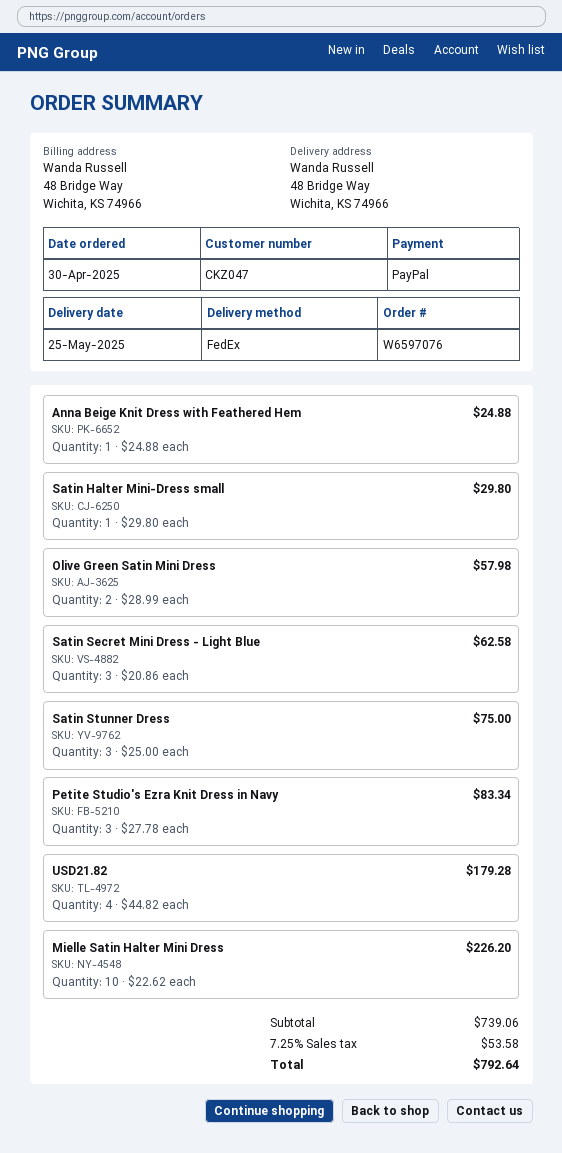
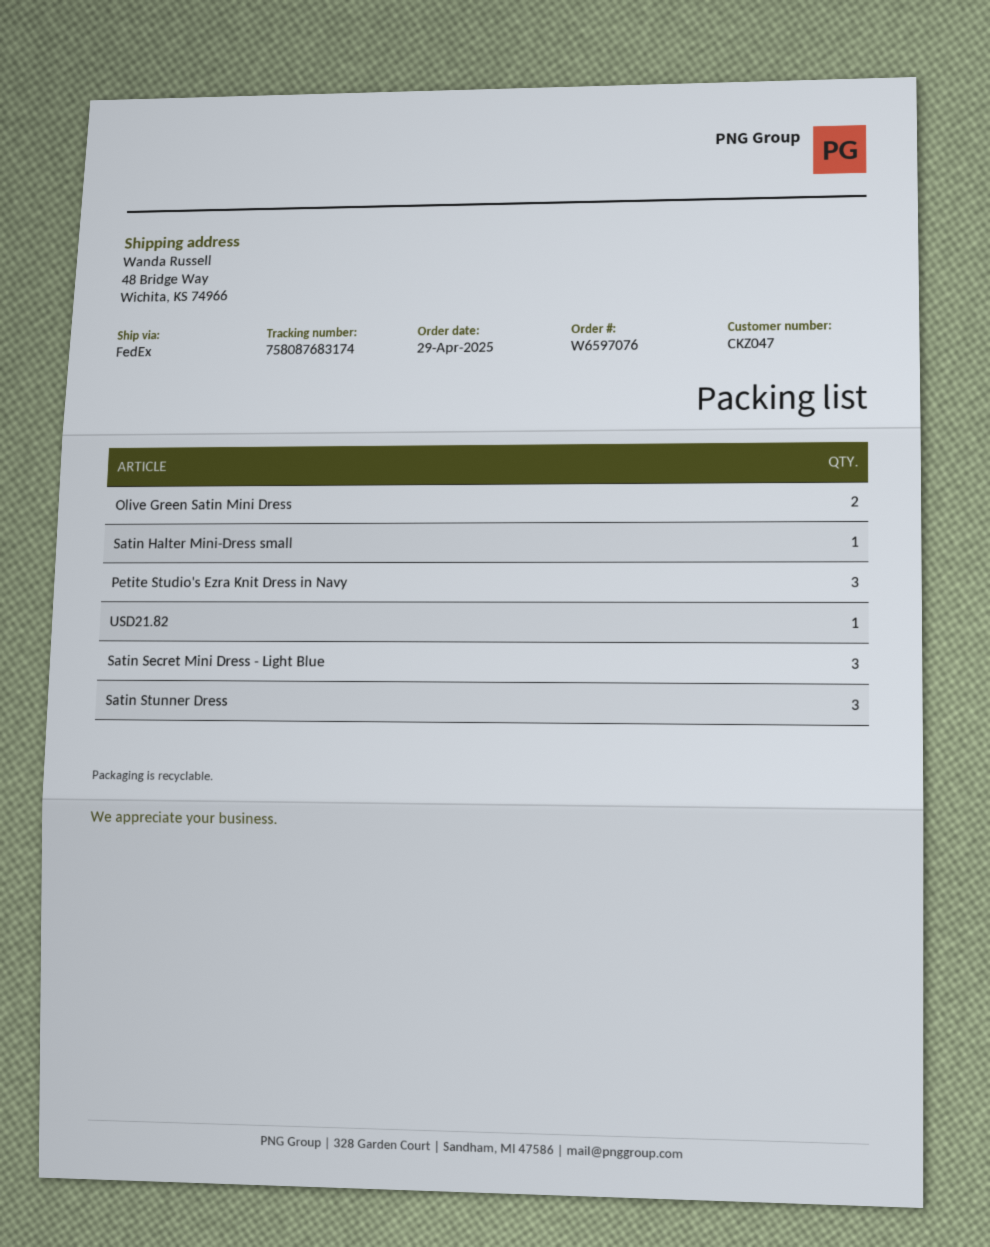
order date: 2025-04-30 -> 2025-04-29
Anna Beige Knit Dress with Feathered Hem: 1 -> none
USD21.82: 4 -> 1
Mielle Satin Halter Mini Dress: 10 -> none

